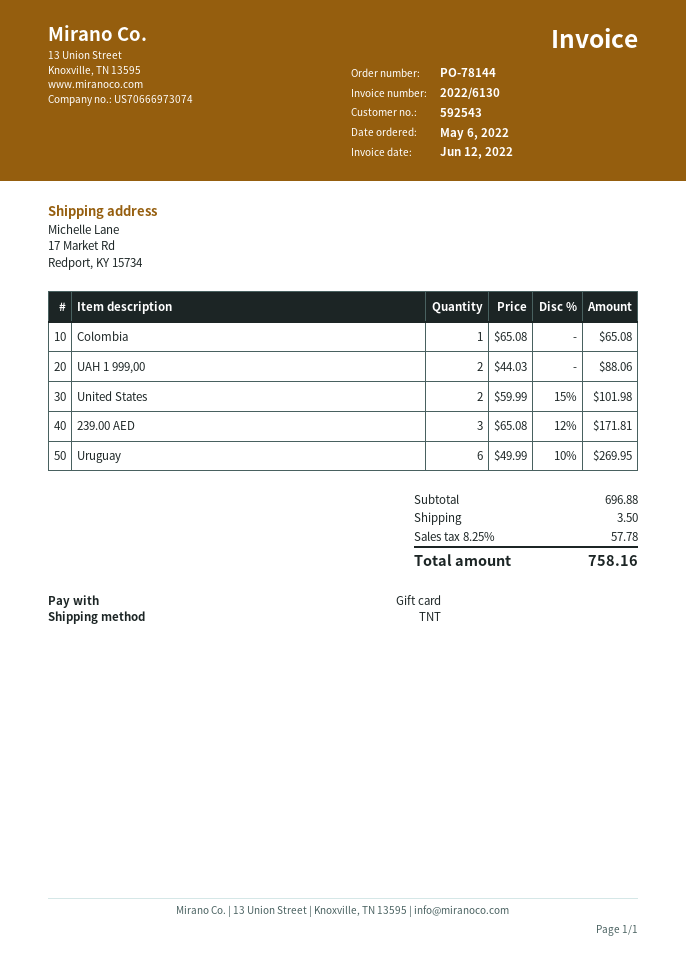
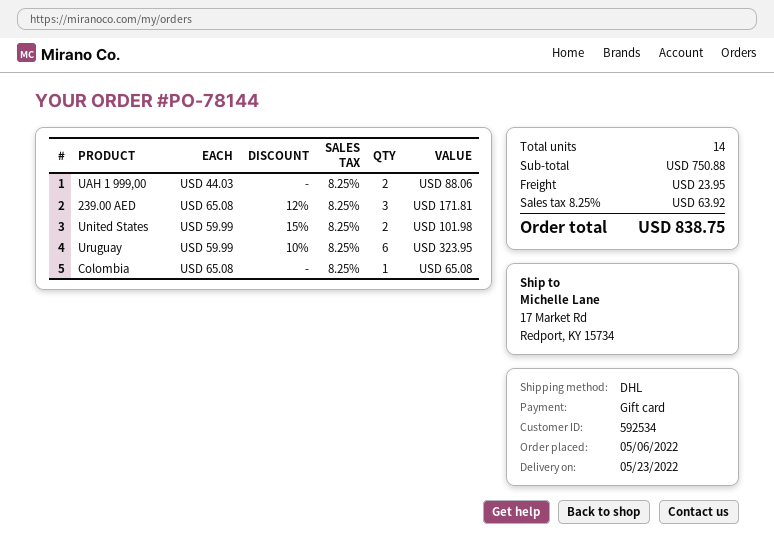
customer number: 592543 -> 592534
shipping method: TNT -> DHL
Uruguay: 6 x 49.99 - 10% = 269.95 -> 6 x 59.99 - 10% = 323.95
subtotal: 696.88 -> 750.88
shipping: 3.50 -> 23.95
tax: 8.25% = 57.78 -> 8.25% = 63.92
total: 758.16 -> 838.75

